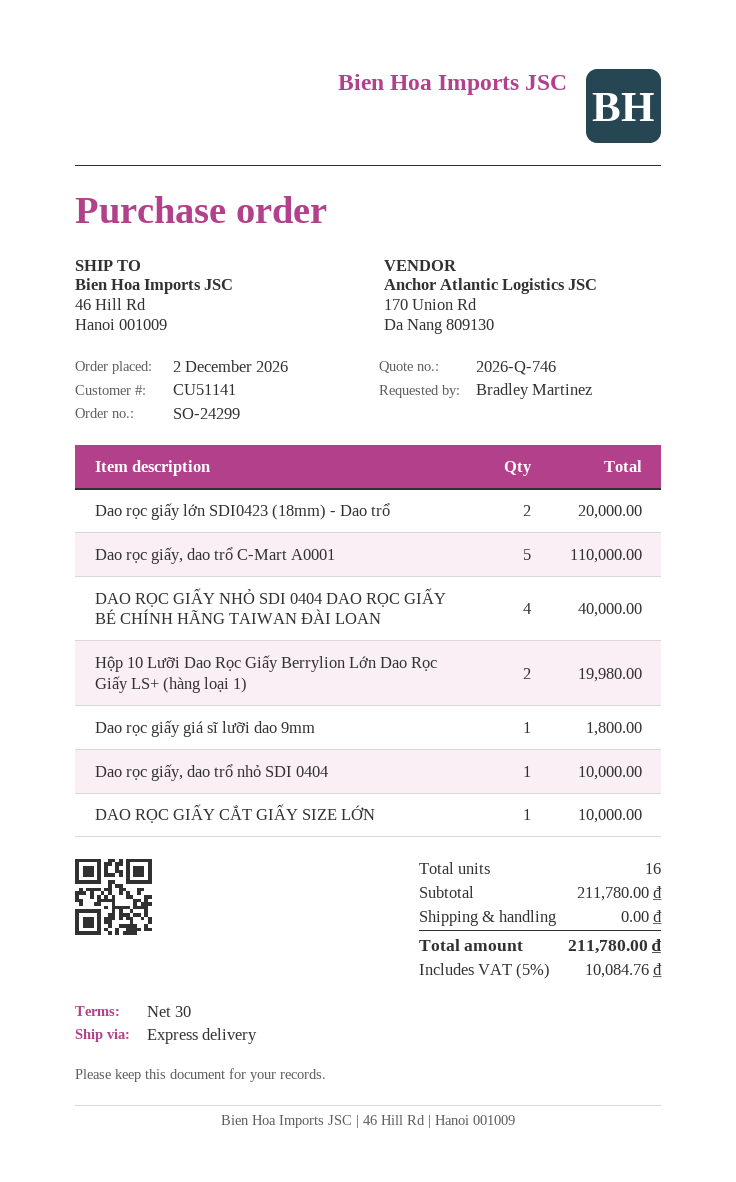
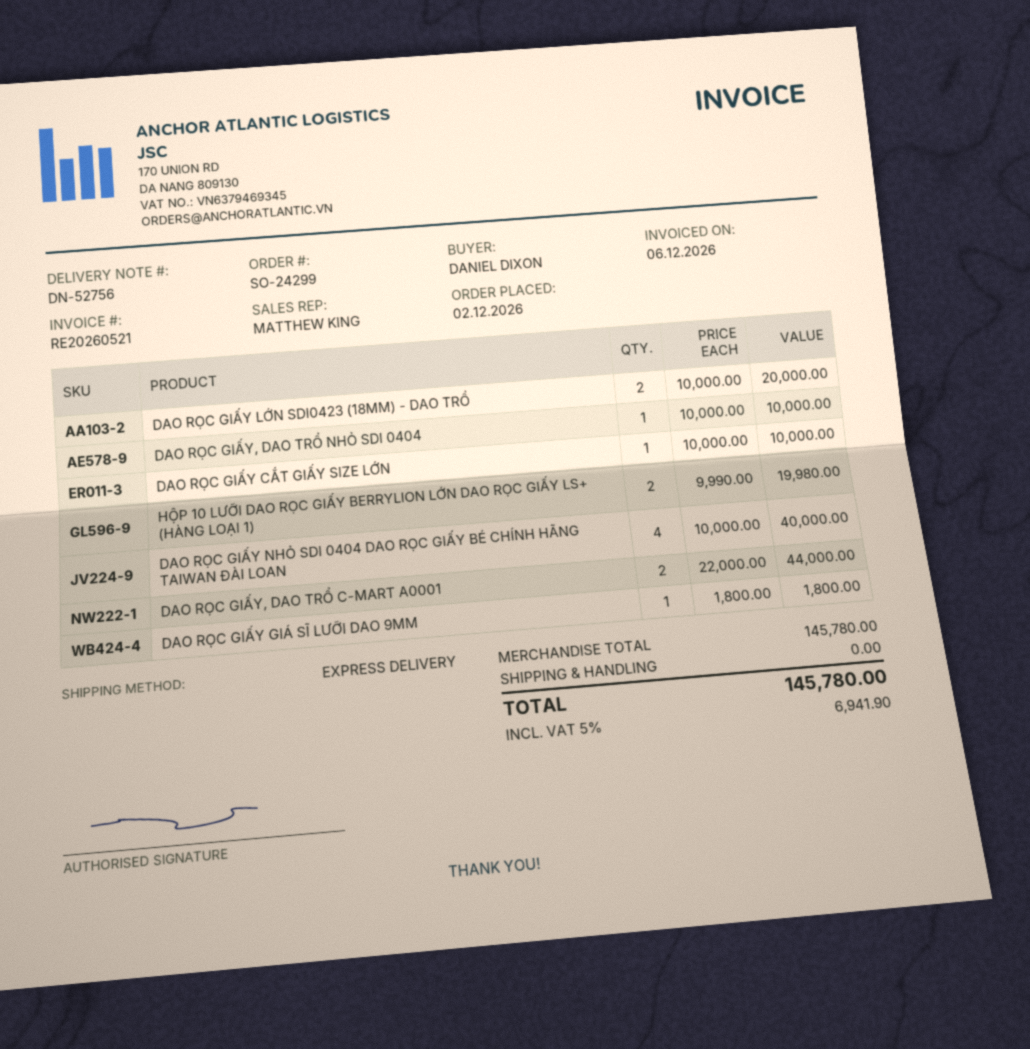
ordered by: Bradley Martinez -> DANIEL DIXON
Dao rọc giấy, dao trổ C-Mart A0001: 5 for 110000.00 -> 2 for 44000.00
subtotal: 211780.00 -> 145780.00
tax: 5% = 10084.76 -> 5% = 6941.90
total: 211780.00 -> 145780.00

